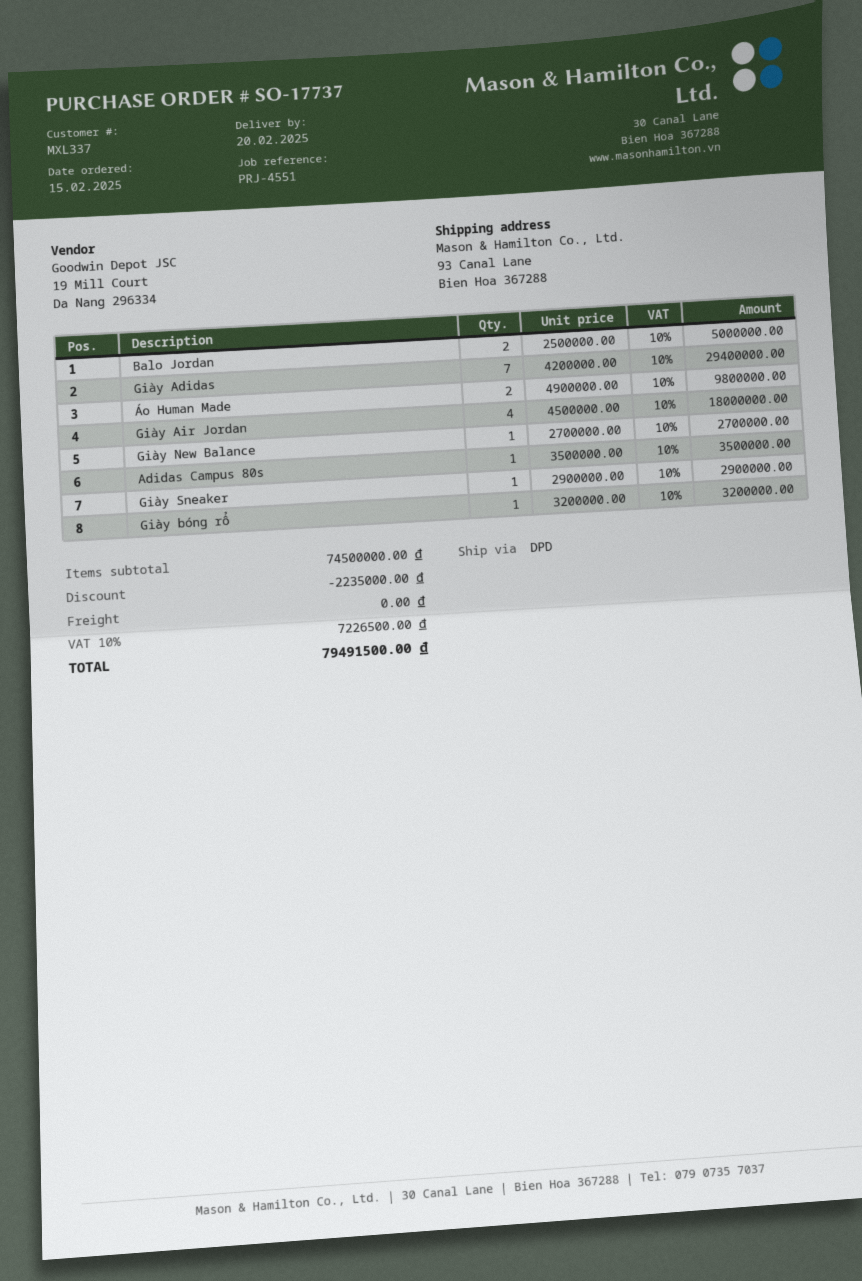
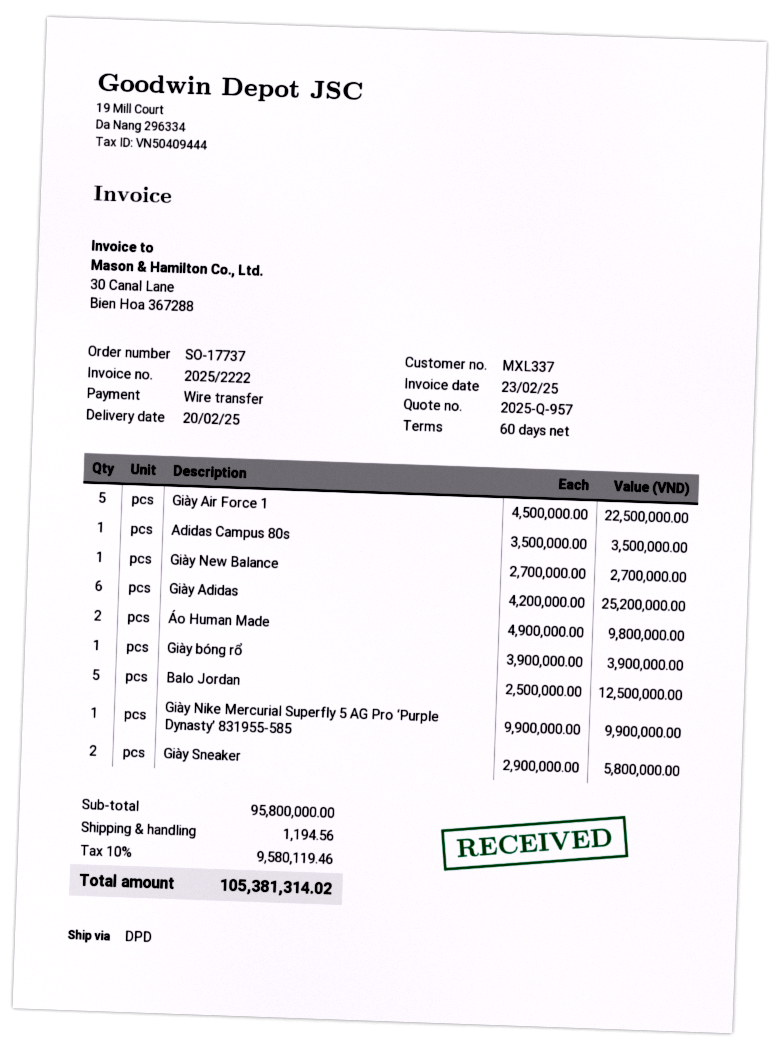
Balo Jordan: 2 x 2500000.00 = 5000000.00 -> 5 x 2500000.00 = 12500000.00
Giày Adidas: 7 x 4200000.00 = 29400000.00 -> 6 x 4200000.00 = 25200000.00
Giày Air Jordan: 4 x 4500000.00 = 18000000.00 -> none
Giày Sneaker: 1 x 2900000.00 = 2900000.00 -> 2 x 2900000.00 = 5800000.00
Giày bóng rổ: 1 x 3200000.00 = 3200000.00 -> 1 x 3900000.00 = 3900000.00
Giày Air Force 1: none -> 5 x 4500000.00 = 22500000.00
Giày Nike Mercurial Superfly 5 AG Pro ‘Purple Dynasty’ 831955-585: none -> 1 x 9900000.00 = 9900000.00
subtotal: 74500000.00 -> 95800000.00
discount: 2235000.00 -> none
shipping: 0.00 -> 1194.56
tax: 10% = 7226500.00 -> 10% = 9580119.46
total: 79491500.00 -> 105381314.02

